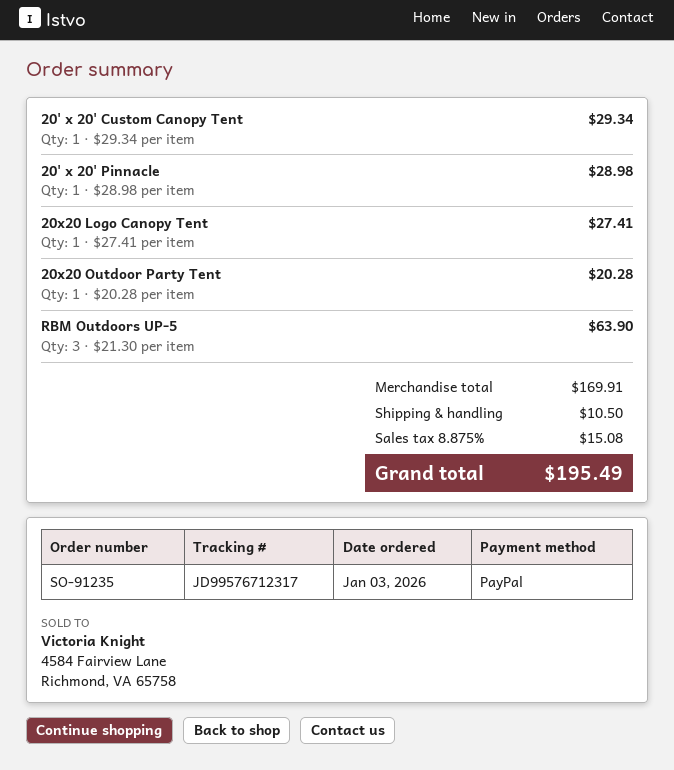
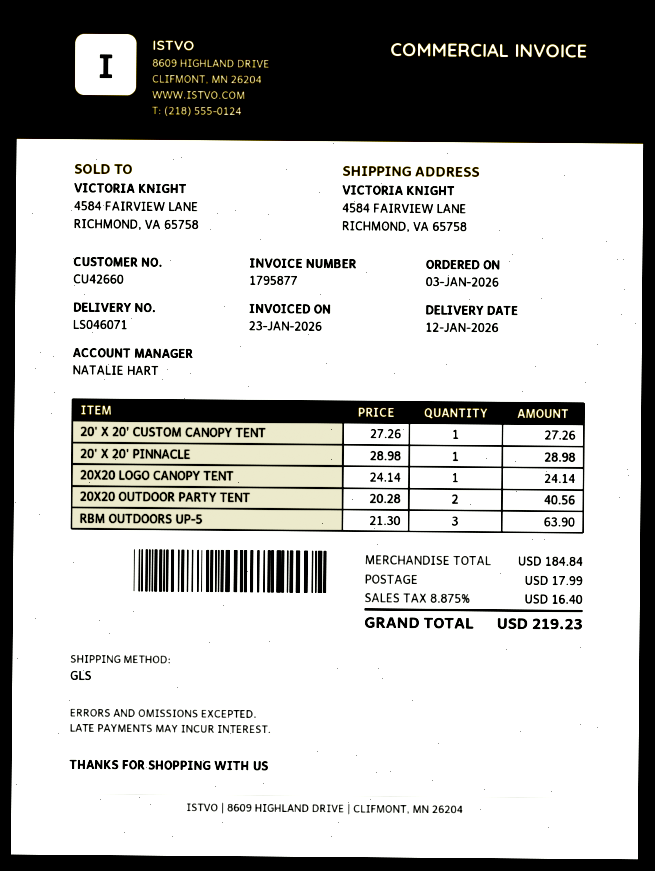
20' x 20' Custom Canopy Tent: 1 x 29.34 = 29.34 -> 1 x 27.26 = 27.26
20x20 Logo Canopy Tent: 1 x 27.41 = 27.41 -> 1 x 24.14 = 24.14
20x20 Outdoor Party Tent: 1 x 20.28 = 20.28 -> 2 x 20.28 = 40.56
subtotal: 169.91 -> 184.84
shipping: 10.50 -> 17.99
tax: 8.875% = 15.08 -> 8.875% = 16.40
total: 195.49 -> 219.23

